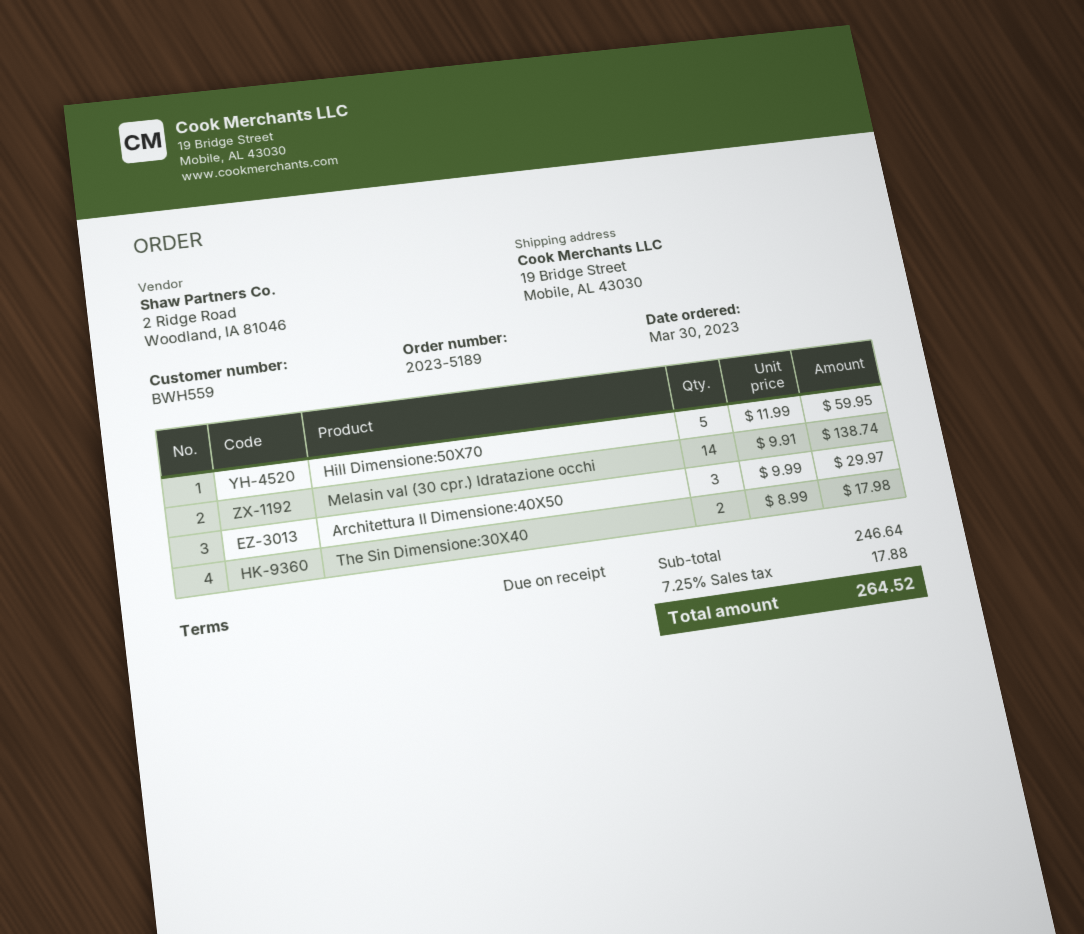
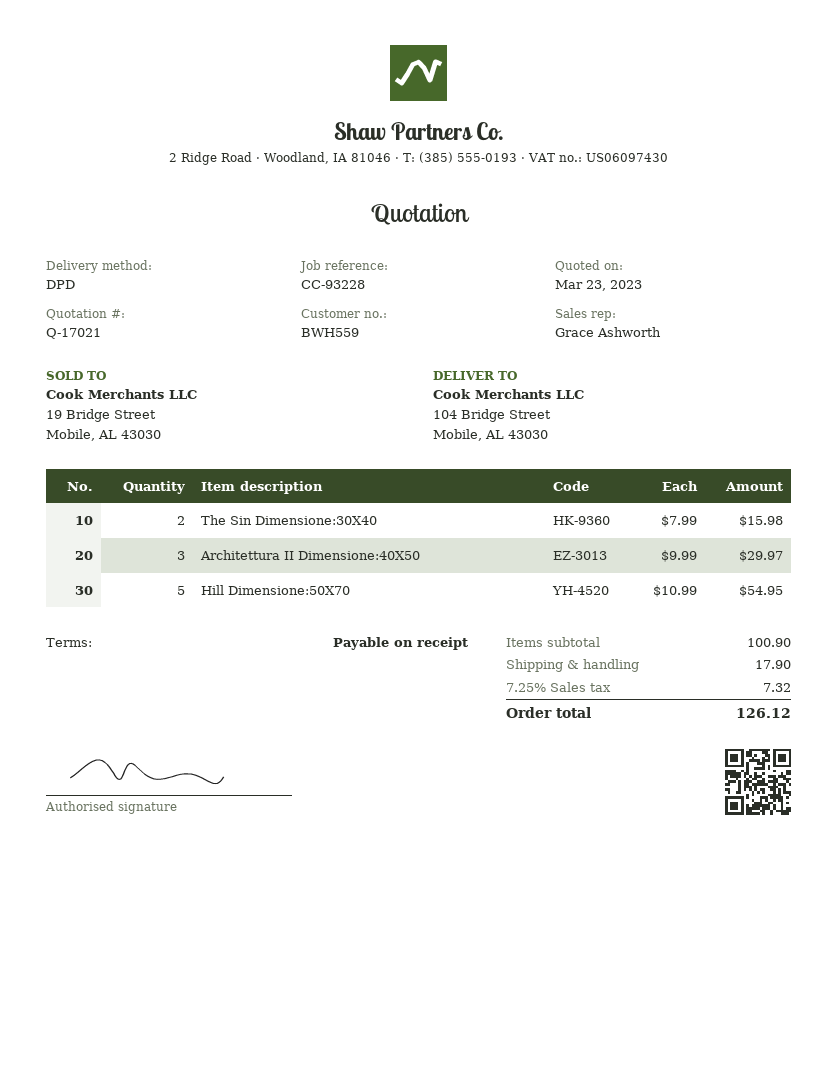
ship to: 19 Bridge Street, Mobile, AL 43030 -> 104 Bridge Street, Mobile, AL 43030
Hill Dimensione:50X70: 5 x 11.99 = 59.95 -> 5 x 10.99 = 54.95
Melasin val (30 cpr.) Idratazione occhi: 14 x 9.91 = 138.74 -> none
The Sin Dimensione:30X40: 2 x 8.99 = 17.98 -> 2 x 7.99 = 15.98
subtotal: 246.64 -> 100.90
shipping: none -> 17.90
tax: 7.25% = 17.88 -> 7.25% = 7.32
total: 264.52 -> 126.12

